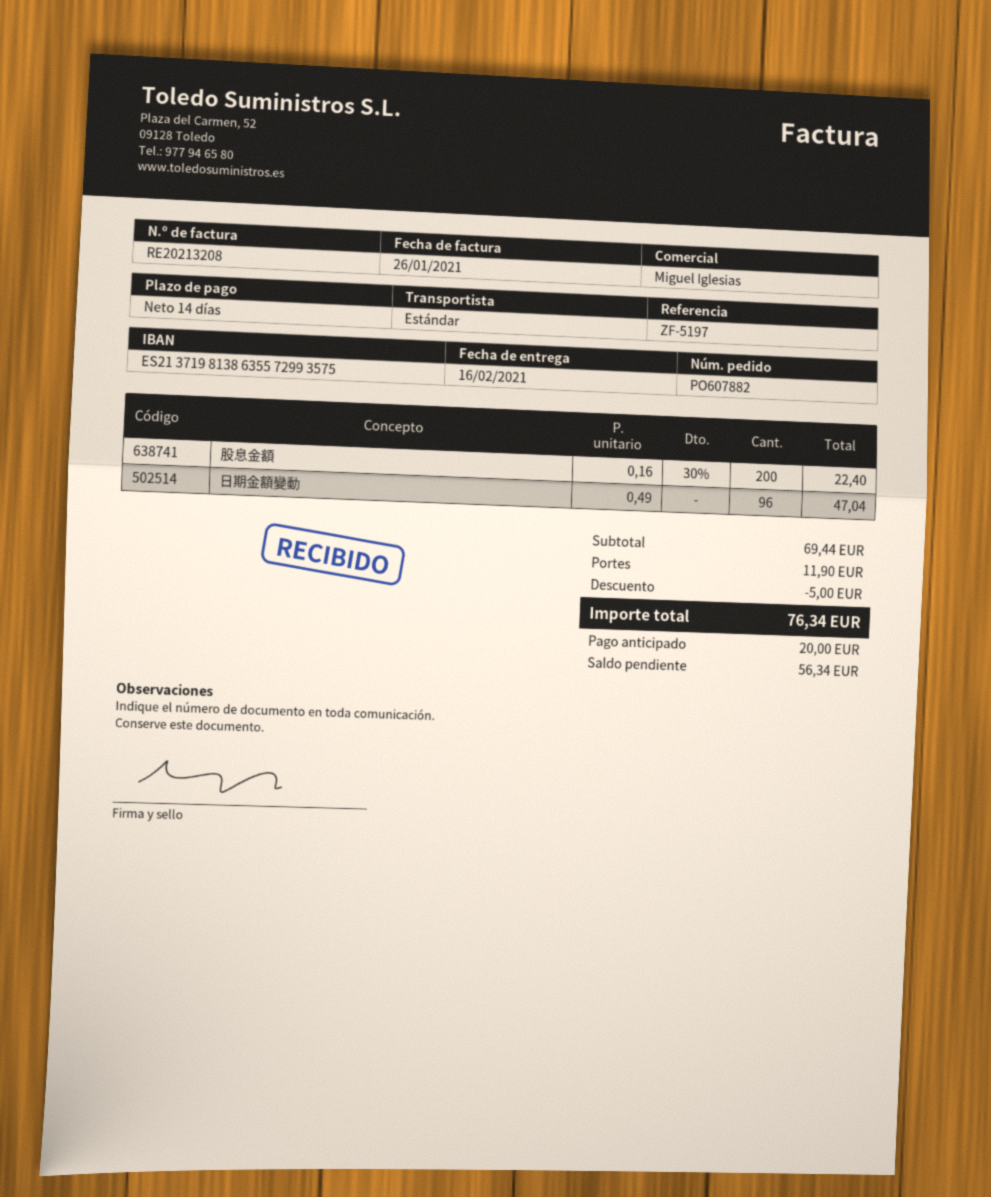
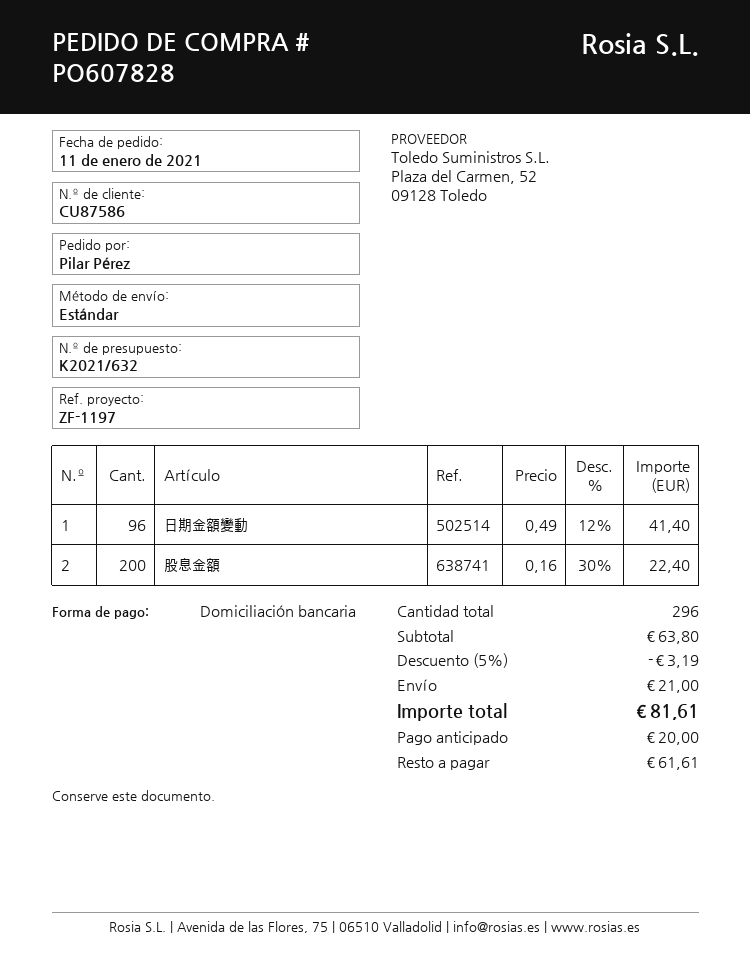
order number: PO607882 -> PO607828
reference: ZF-5197 -> ZF-1197
日期金額變動: 96 x 0.49 = 47.04 -> 96 x 0.49 - 12% = 41.40
subtotal: 69.44 -> 63.80
discount: 5.00 -> 3.19
shipping: 11.90 -> 21.00
total: 76.34 -> 81.61
balance: 56.34 -> 61.61

